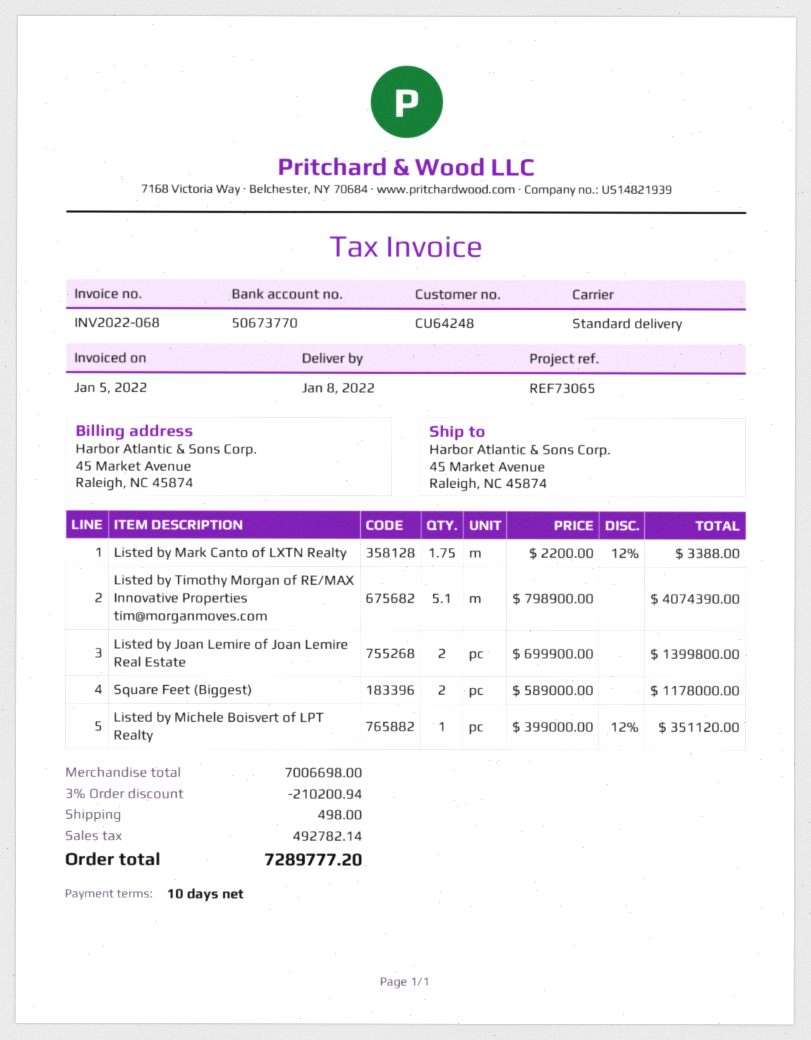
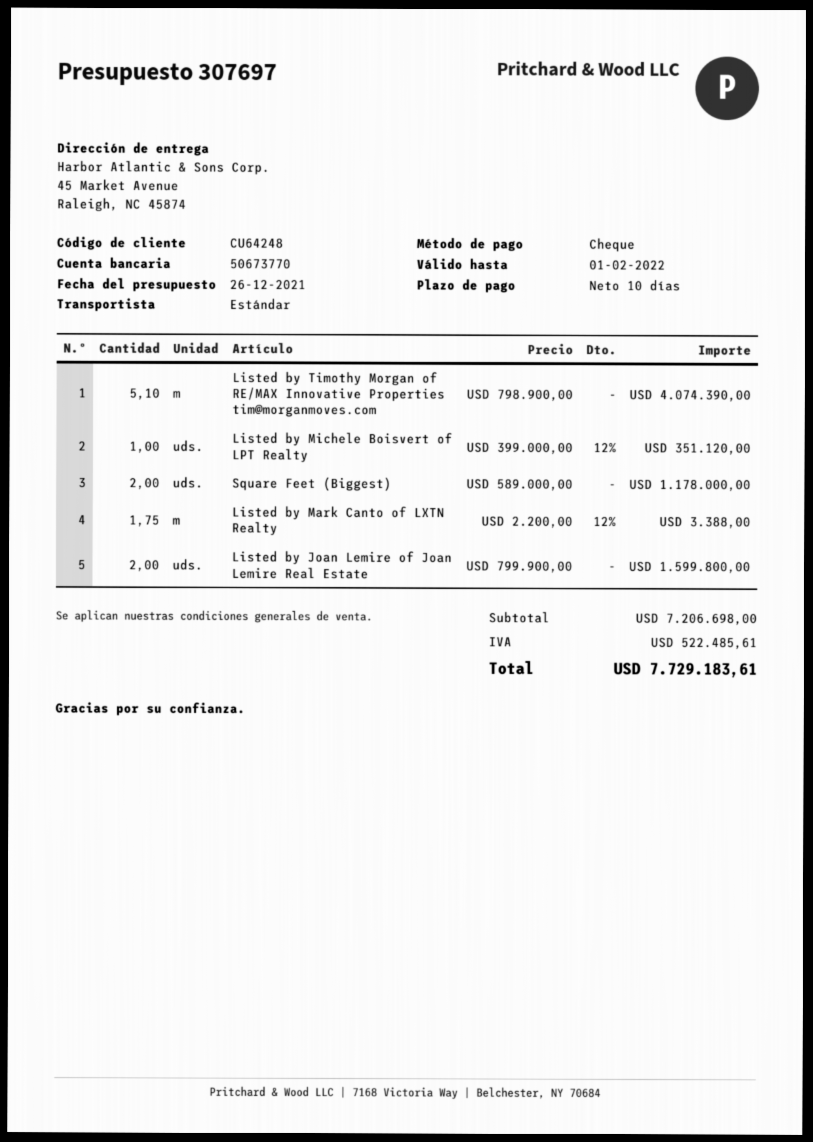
Listed by Joan Lemire of Joan Lemire Real Estate: 2 x 699900.00 = 1399800.00 -> 2 x 799900.00 = 1599800.00
subtotal: 7006698.00 -> 7206698.00
discount: 3% = 210200.94 -> none
shipping: 498.00 -> none
tax: 492782.14 -> 522485.61
total: 7289777.20 -> 7729183.61

